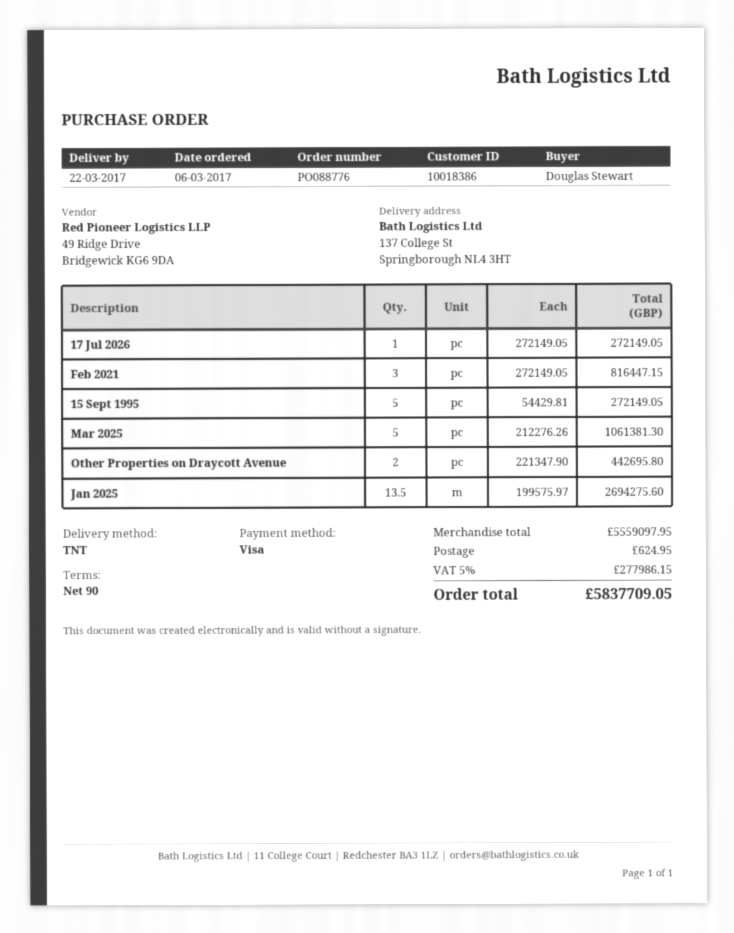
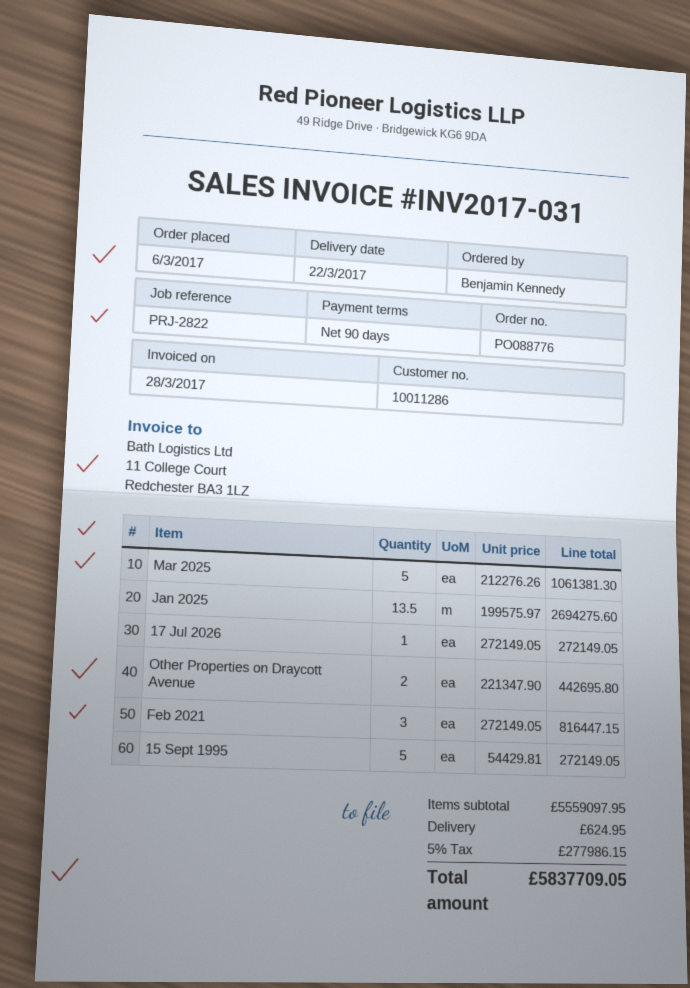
customer number: 10018386 -> 10011286
ordered by: Douglas Stewart -> Benjamin Kennedy

